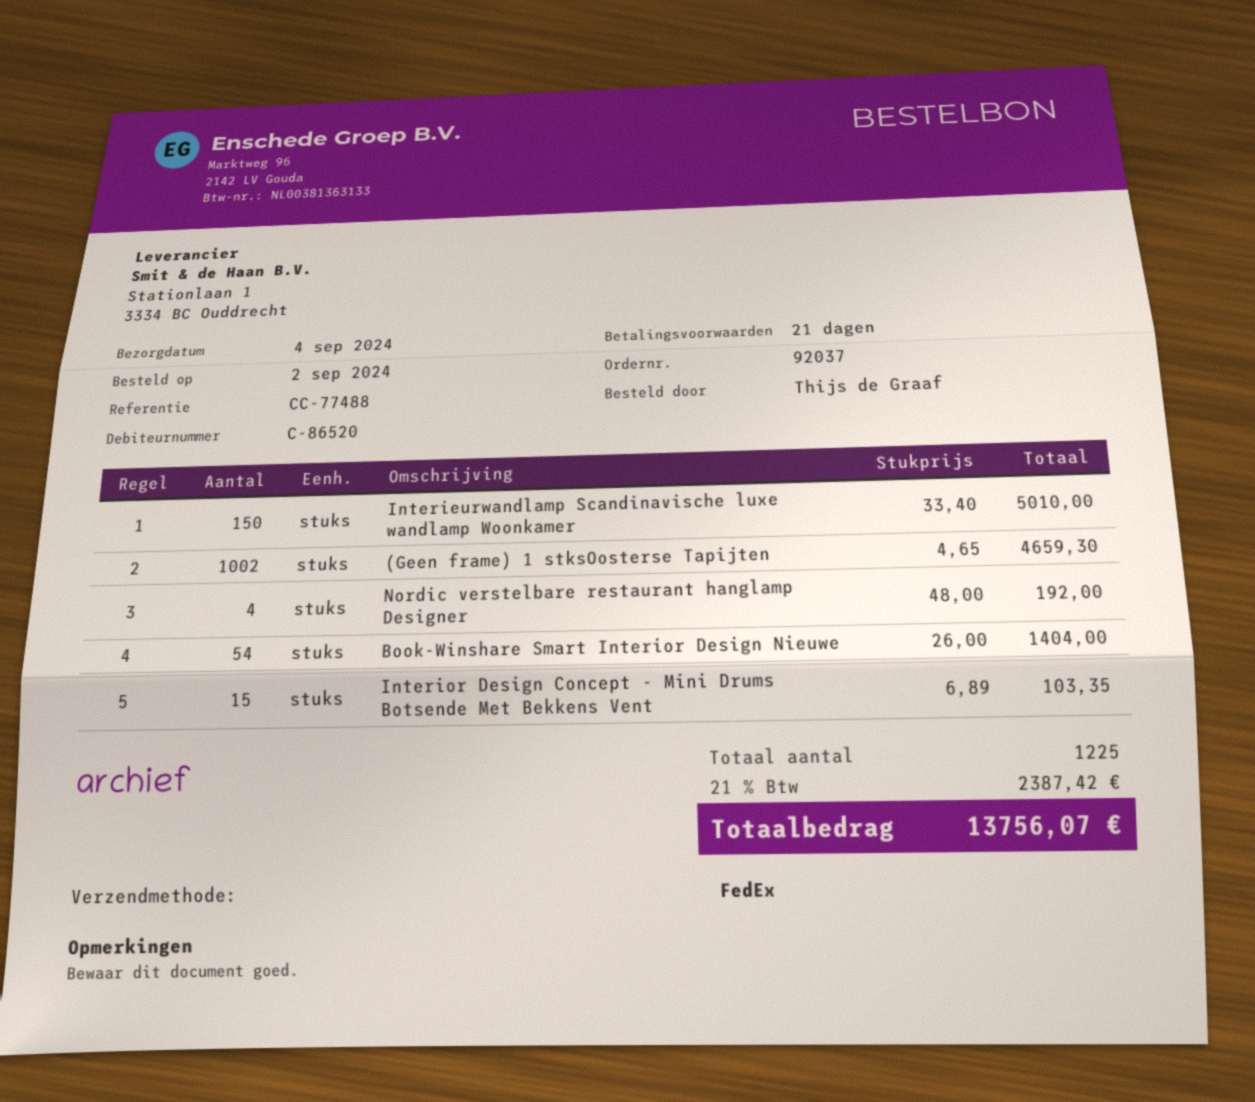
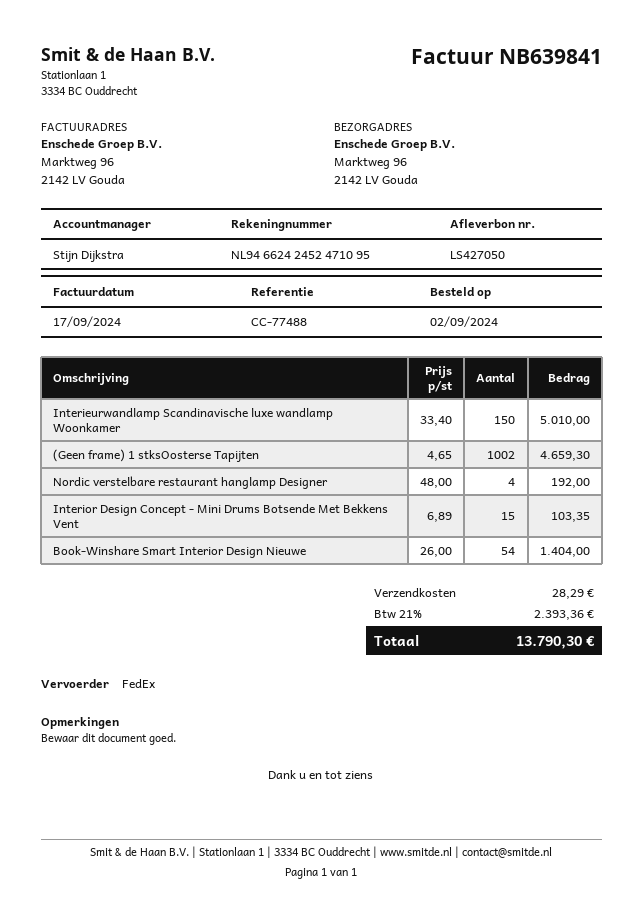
shipping: none -> 28.29
tax: 21% = 2387.42 -> 21% = 2393.36
total: 13756.07 -> 13790.30

